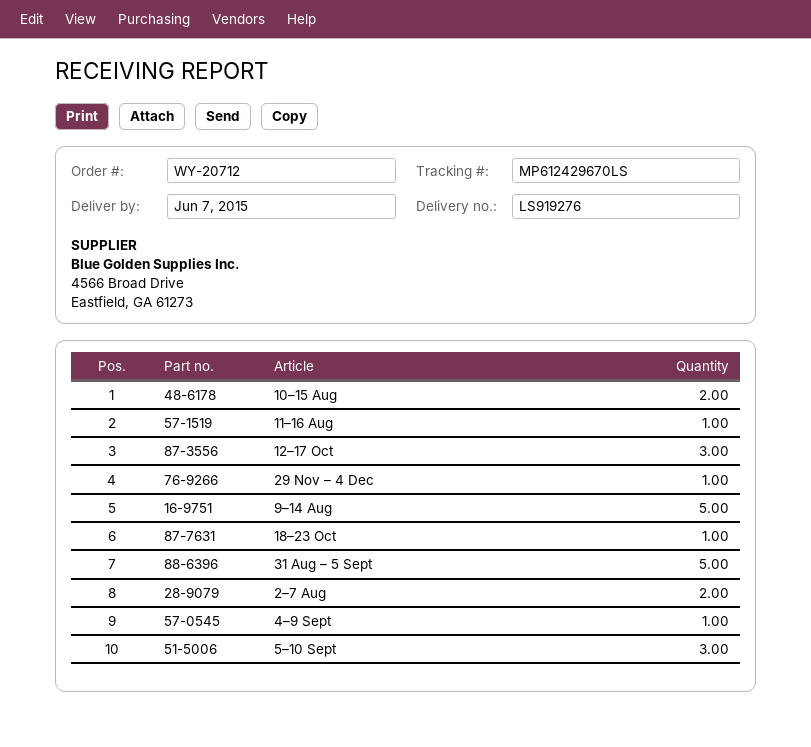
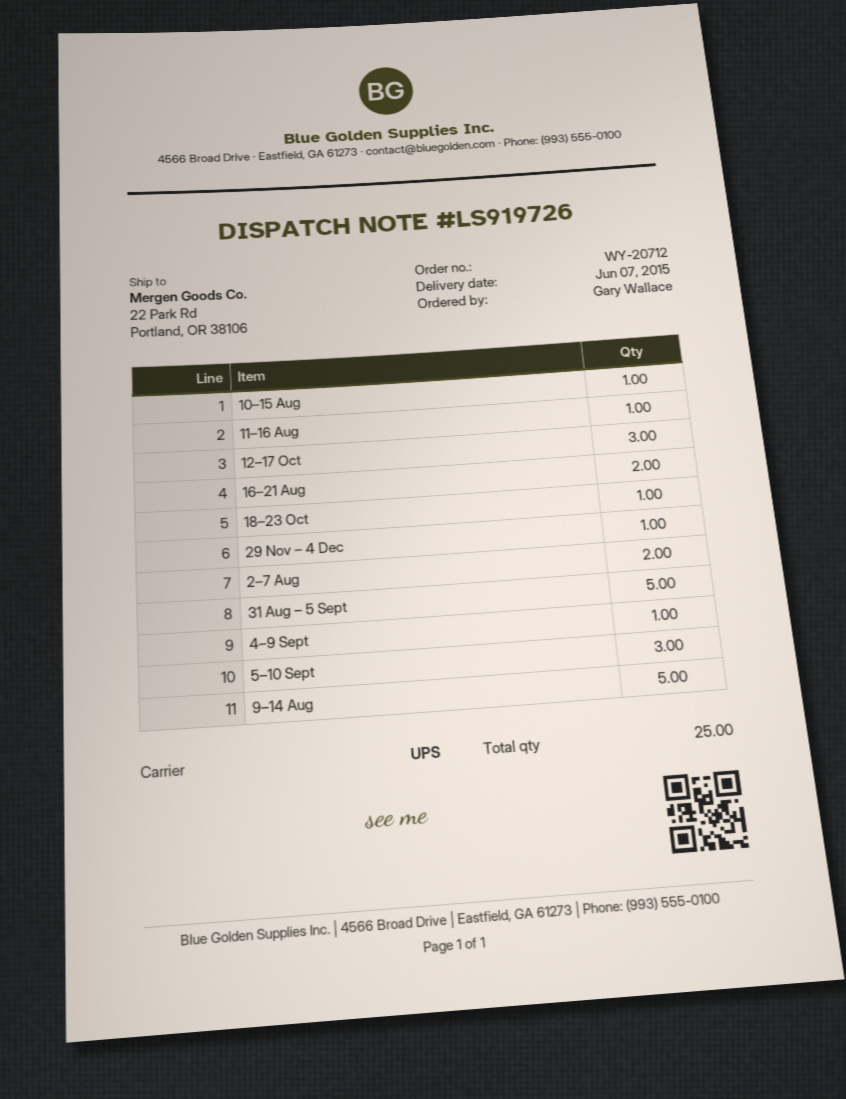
delivery note number: LS919276 -> LS919726
10–15 Aug: 2 -> 1
16–21 Aug: none -> 2

